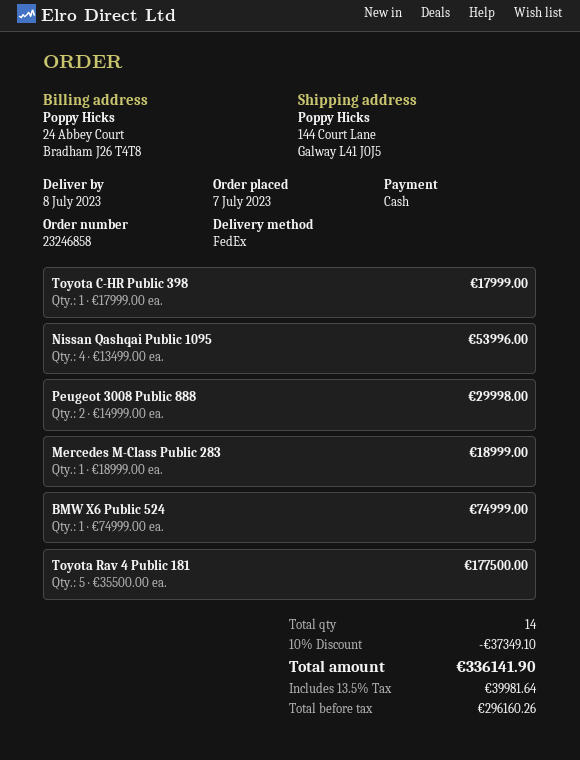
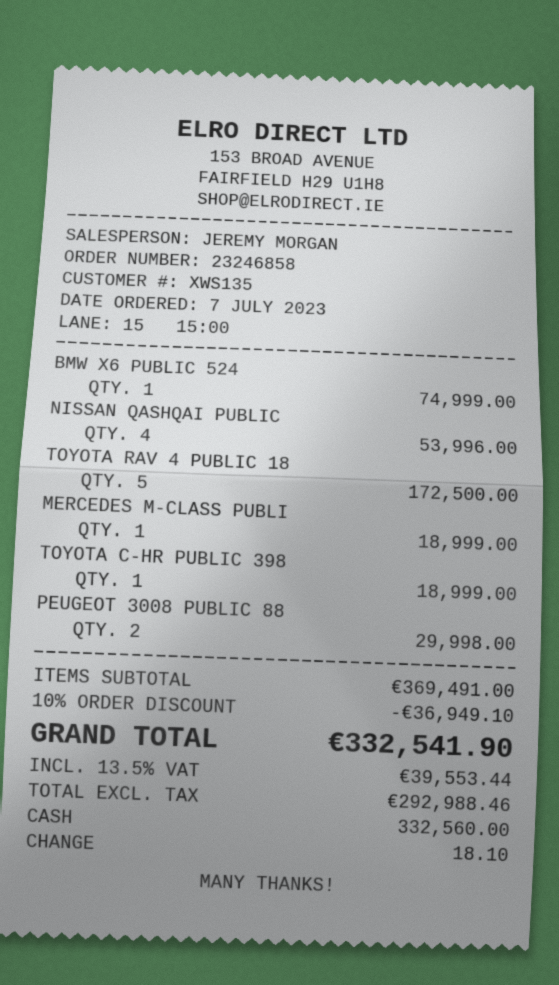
Toyota C-HR Public 398: 1 for 17999.00 -> 1 for 18999.00
Toyota Rav 4 Public 181: 5 for 177500.00 -> 5 for 172500.00
discount: 10% = 37349.10 -> 10% = 36949.10
net: 296160.26 -> 292988.46
tax: 13.5% = 39981.64 -> 13.5% = 39553.44
total: 336141.90 -> 332541.90

